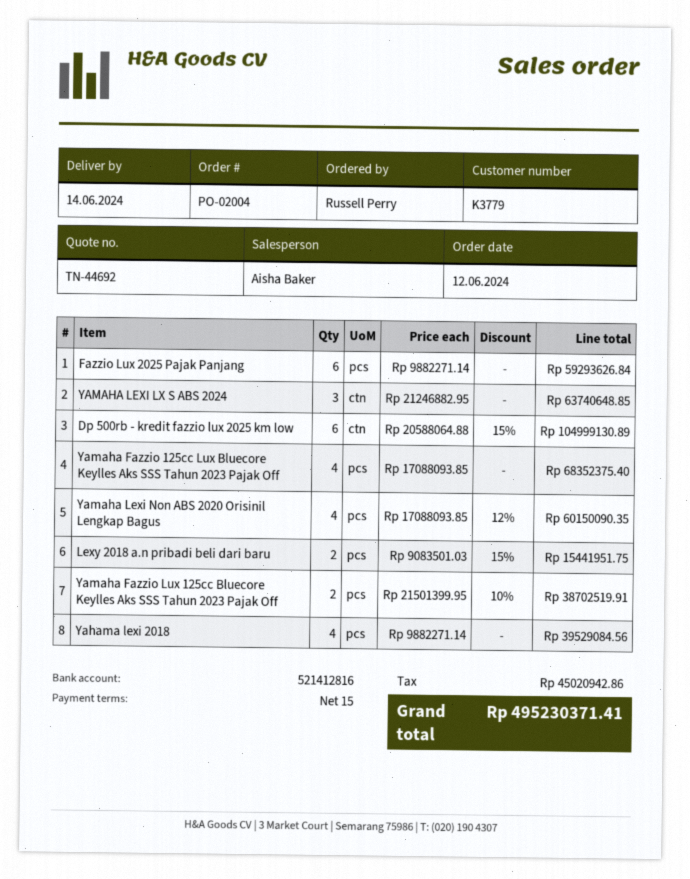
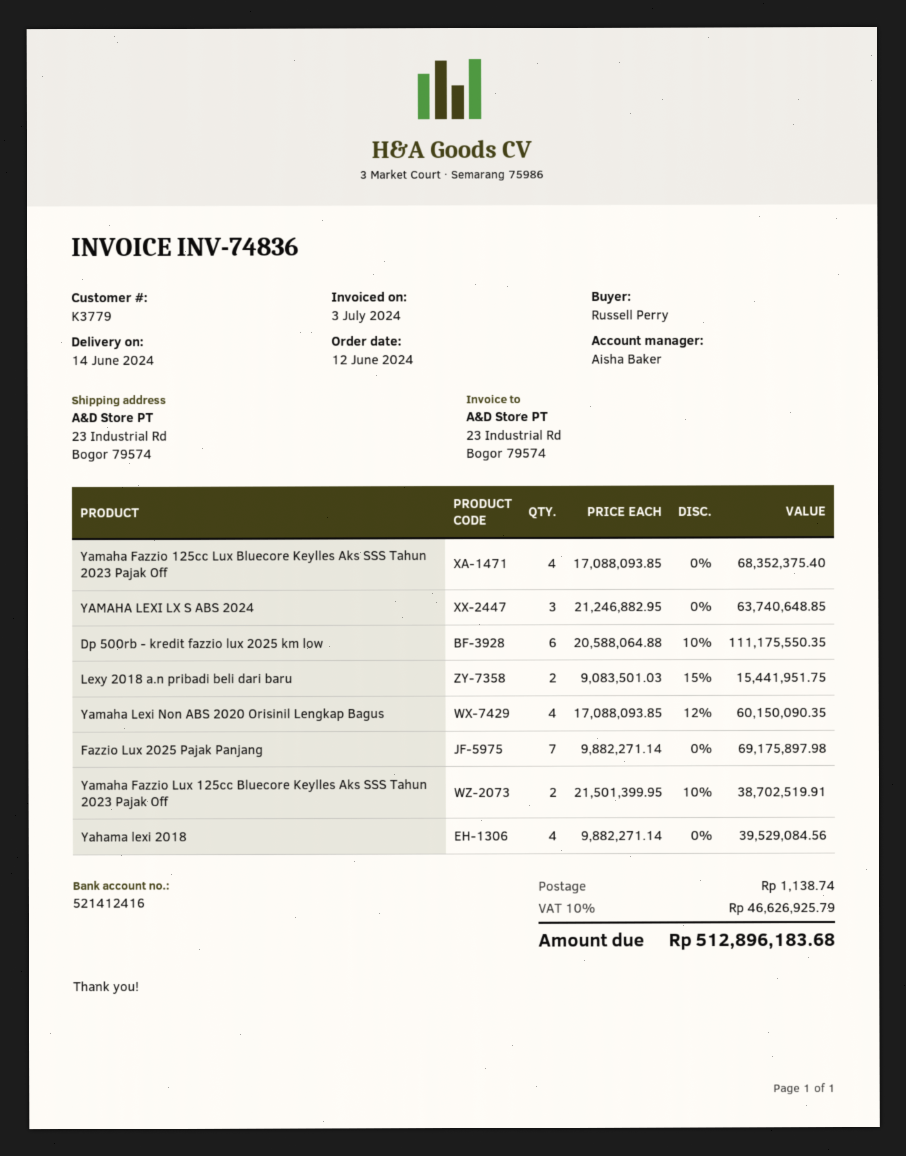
bank account: 521412816 -> 521412416
Fazzio Lux 2025 Pajak Panjang: 6 x 9882271.14 = 59293626.84 -> 7 x 9882271.14 = 69175897.98
Dp 500rb - kredit fazzio lux 2025 km low: 6 x 20588064.88 - 15% = 104999130.89 -> 6 x 20588064.88 - 10% = 111175550.35
shipping: none -> 1138.74
tax: 45020942.86 -> 46626925.79
total: 495230371.41 -> 512896183.68

